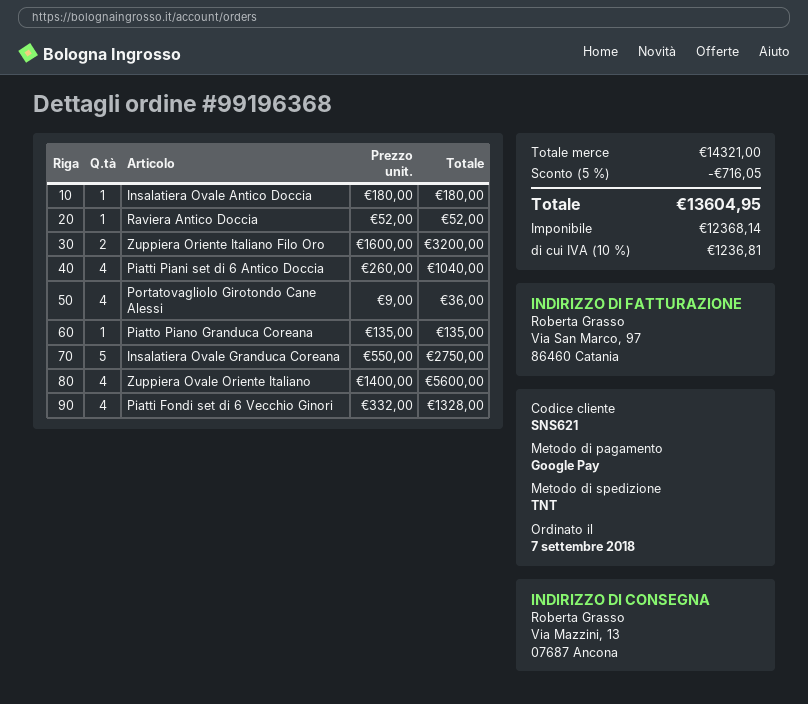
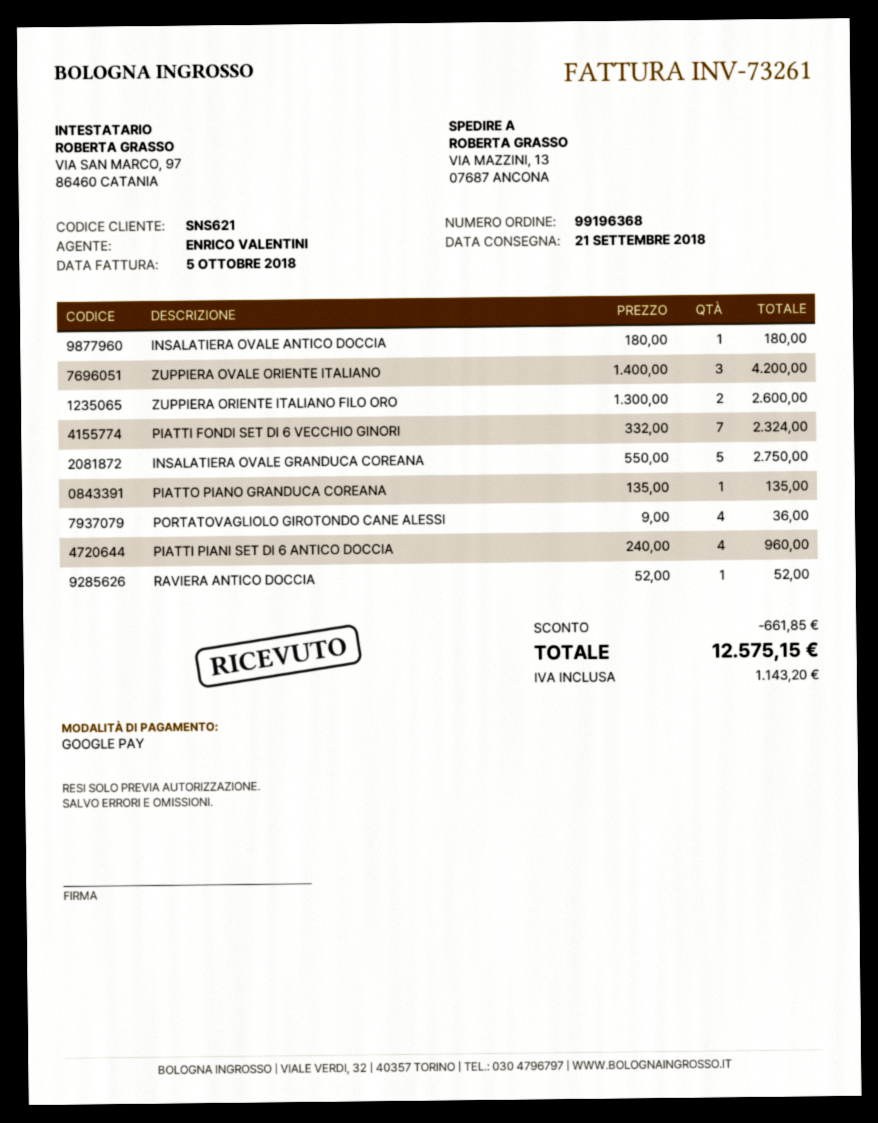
Zuppiera Oriente Italiano Filo Oro: 2 x 1600.00 = 3200.00 -> 2 x 1300.00 = 2600.00
Piatti Piani set di 6 Antico Doccia: 4 x 260.00 = 1040.00 -> 4 x 240.00 = 960.00
Zuppiera Ovale Oriente Italiano: 4 x 1400.00 = 5600.00 -> 3 x 1400.00 = 4200.00
Piatti Fondi set di 6 Vecchio Ginori: 4 x 332.00 = 1328.00 -> 7 x 332.00 = 2324.00
discount: 716.05 -> 661.85
tax: 1236.81 -> 1143.20
total: 13604.95 -> 12575.15

